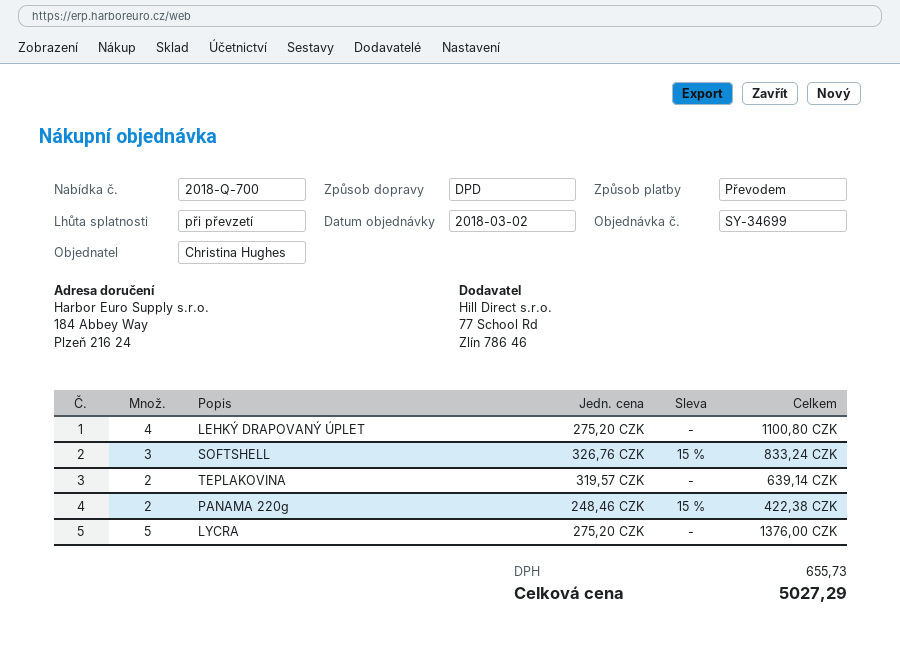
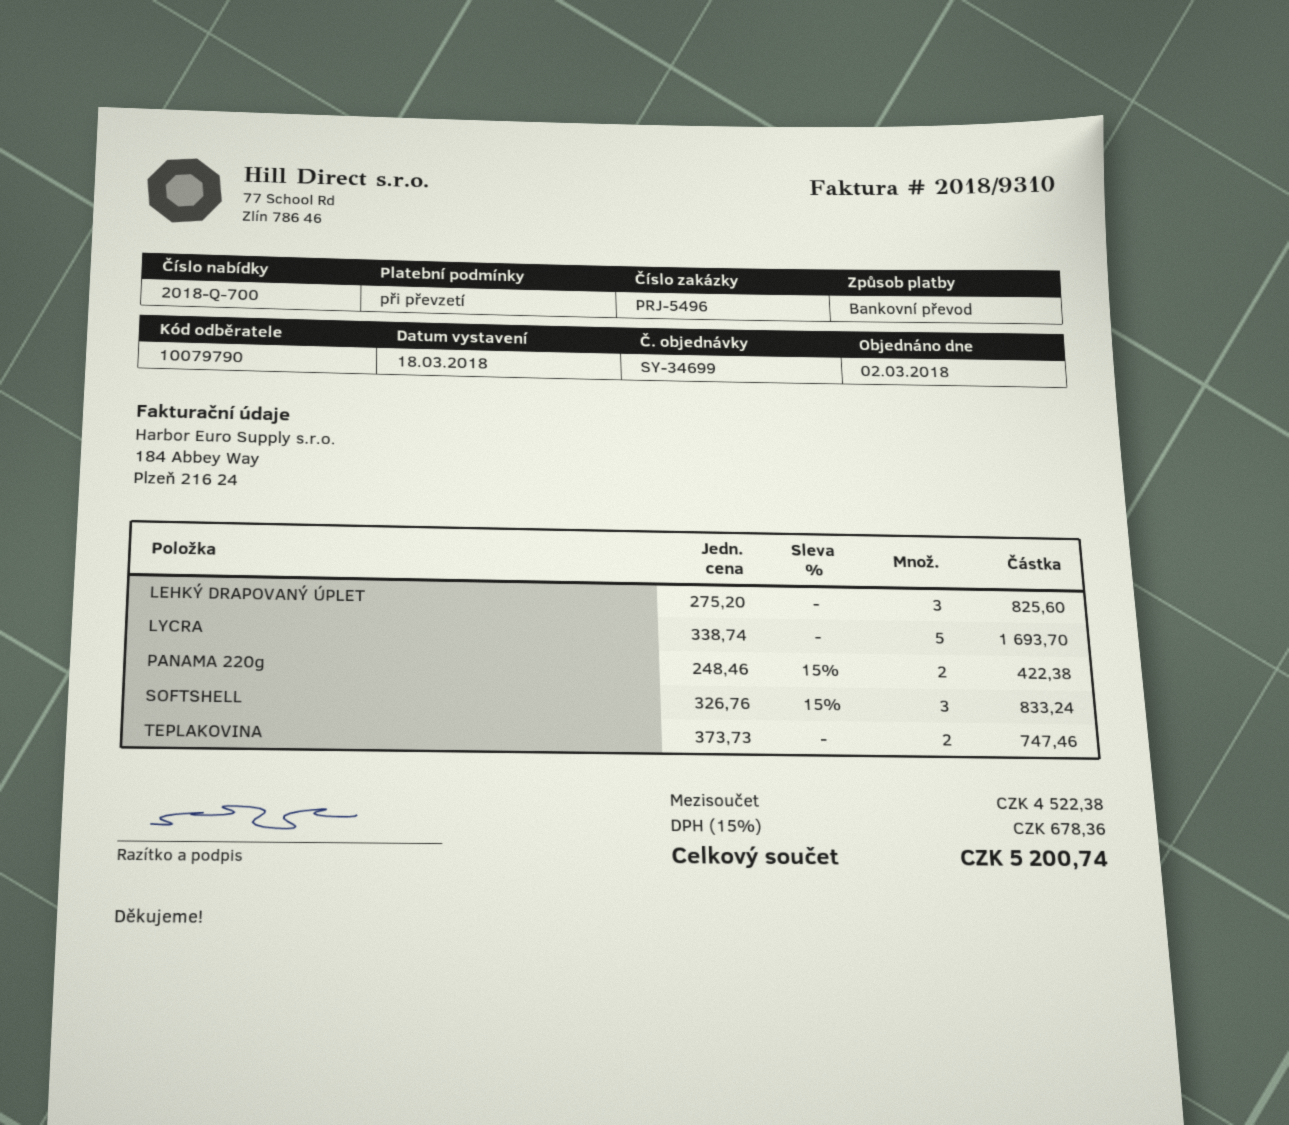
LEHKÝ DRAPOVANÝ ÚPLET: 4 x 275.20 = 1100.80 -> 3 x 275.20 = 825.60
TEPLAKOVINA: 2 x 319.57 = 639.14 -> 2 x 373.73 = 747.46
LYCRA: 5 x 275.20 = 1376.00 -> 5 x 338.74 = 1693.70
tax: 655.73 -> 678.36
total: 5027.29 -> 5200.74

